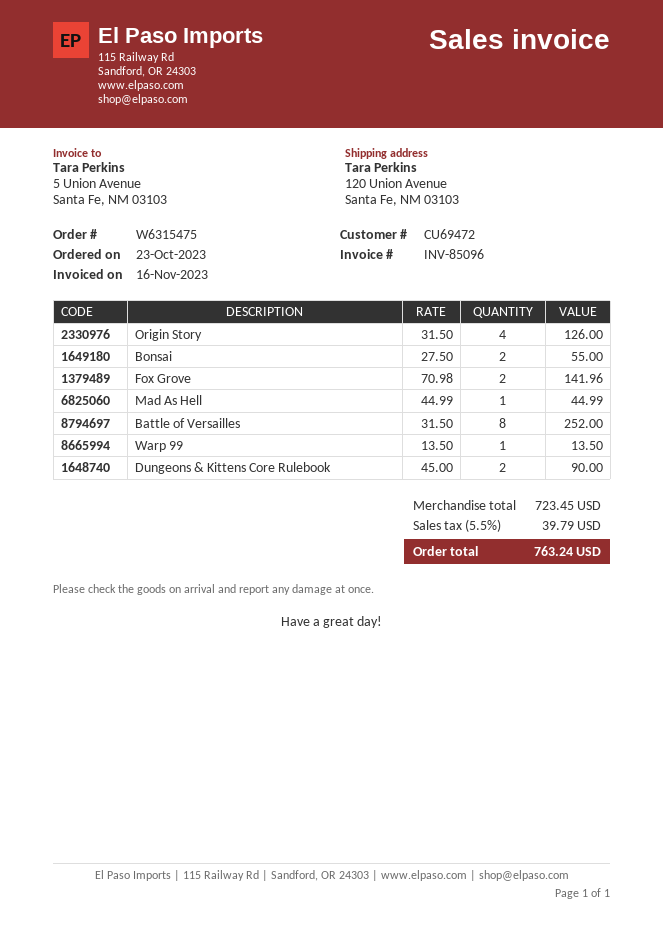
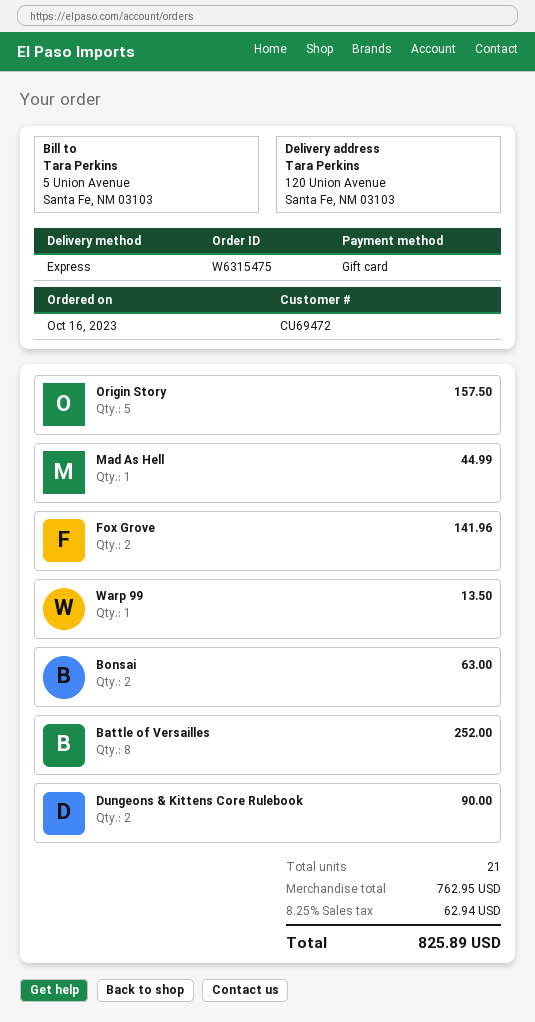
order date: 2023-10-23 -> 2023-10-16
Origin Story: 4 for 126.00 -> 5 for 157.50
Bonsai: 2 for 55.00 -> 2 for 63.00
subtotal: 723.45 -> 762.95
tax: 5.5% = 39.79 -> 8.25% = 62.94
total: 763.24 -> 825.89

